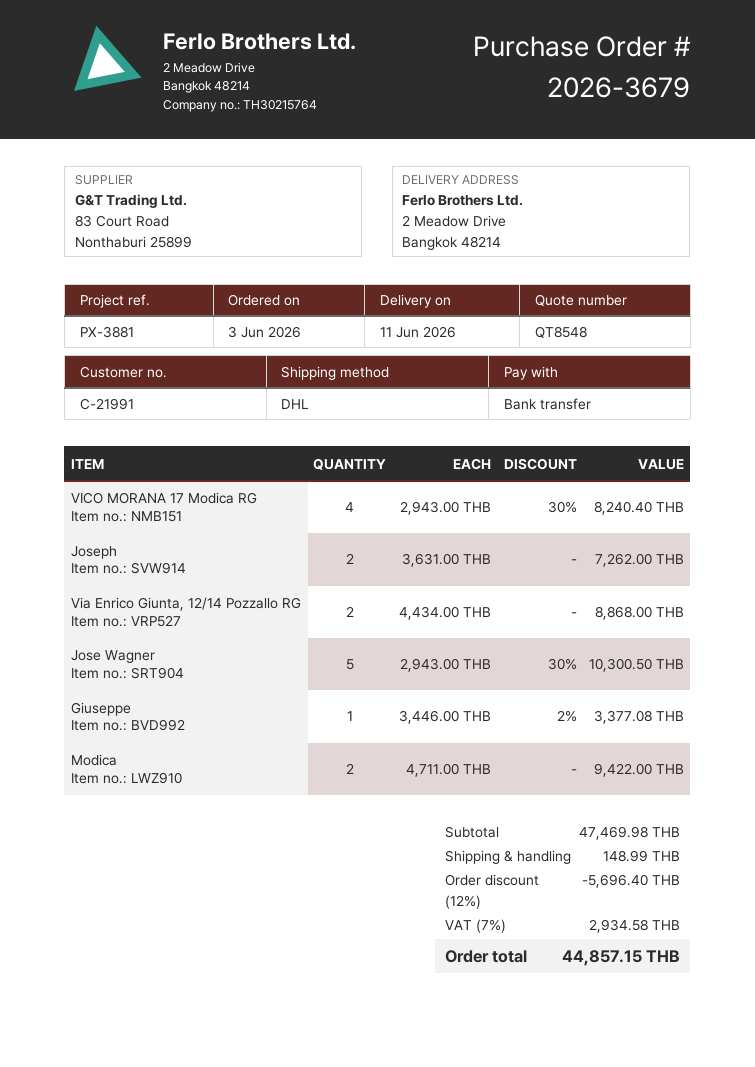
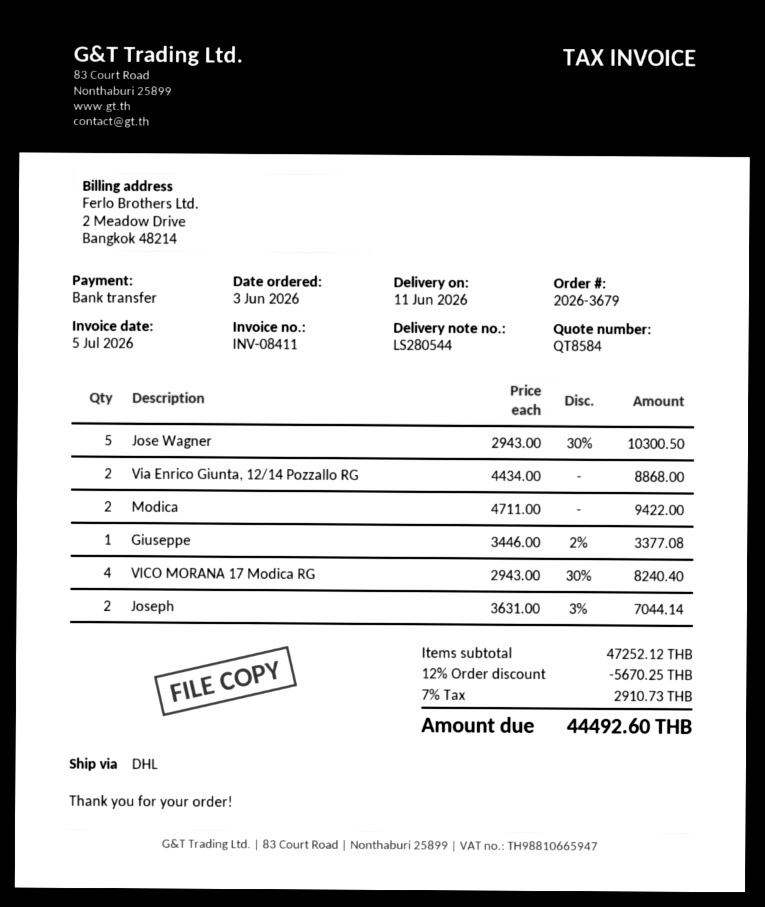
quote number: QT8548 -> QT8584
Joseph: 2 x 3631.00 = 7262.00 -> 2 x 3631.00 - 3% = 7044.14
subtotal: 47469.98 -> 47252.12
discount: 12% = 5696.40 -> 12% = 5670.25
shipping: 148.99 -> none
tax: 7% = 2934.58 -> 7% = 2910.73
total: 44857.15 -> 44492.60

